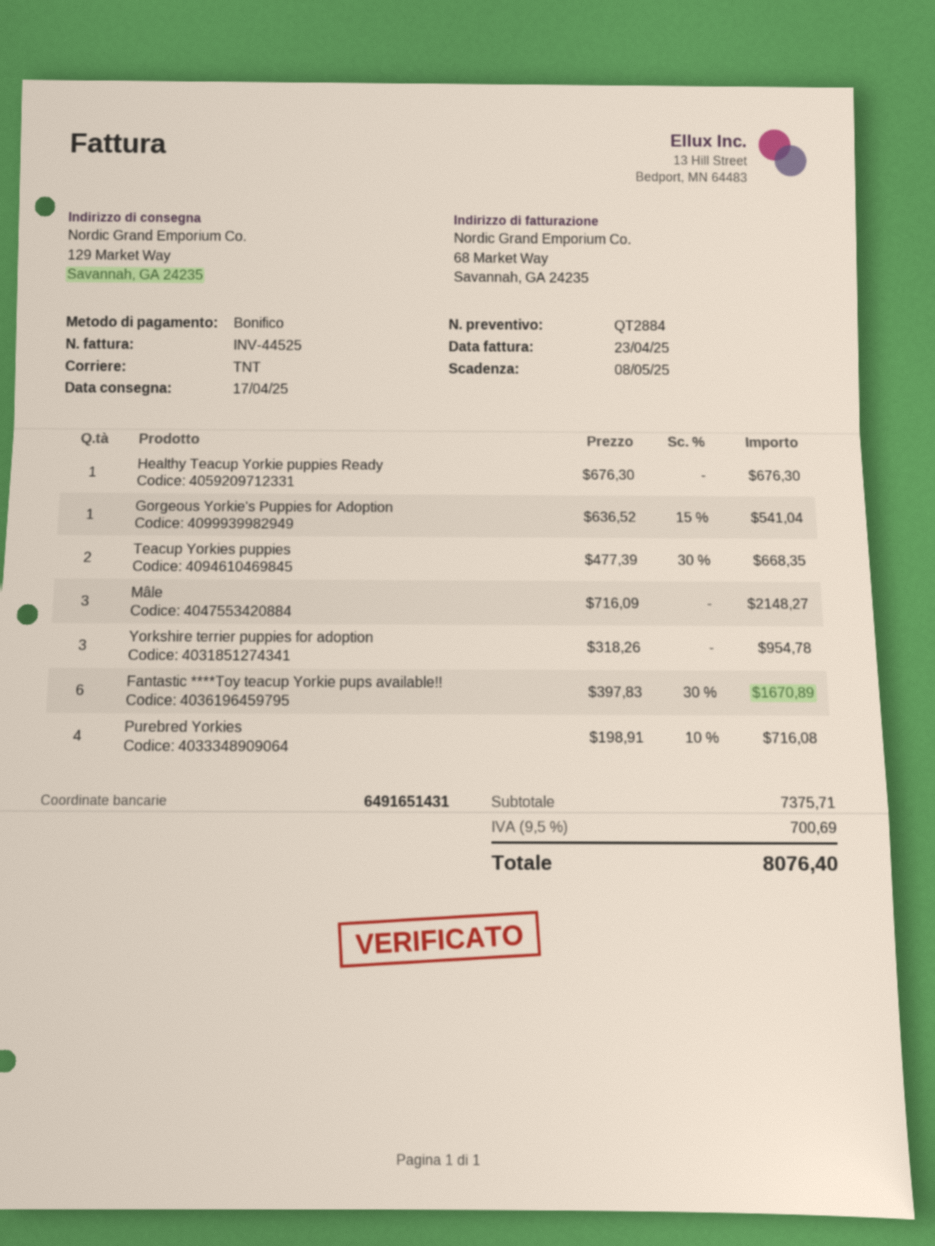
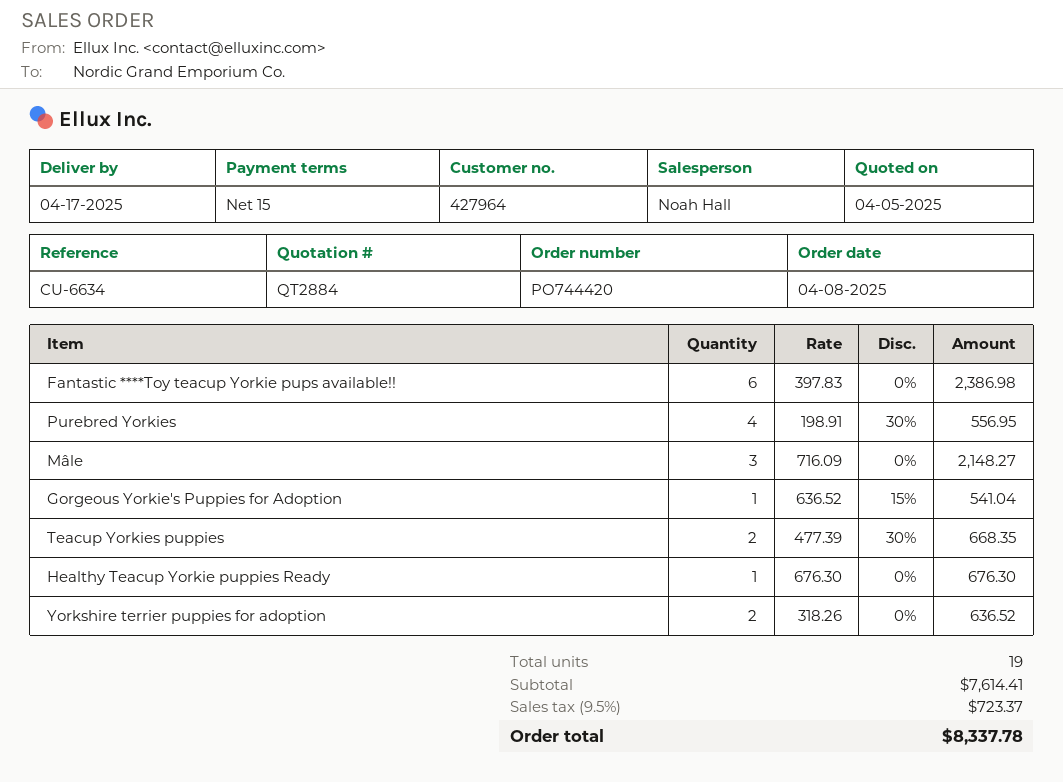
Yorkshire terrier puppies for adoption: 3 x 318.26 = 954.78 -> 2 x 318.26 = 636.52
Fantastic ****Toy teacup Yorkie pups available!!: 6 x 397.83 - 30% = 1670.89 -> 6 x 397.83 = 2386.98
Purebred Yorkies: 4 x 198.91 - 10% = 716.08 -> 4 x 198.91 - 30% = 556.95
subtotal: 7375.71 -> 7614.41
tax: 9.5% = 700.69 -> 9.5% = 723.37
total: 8076.40 -> 8337.78

